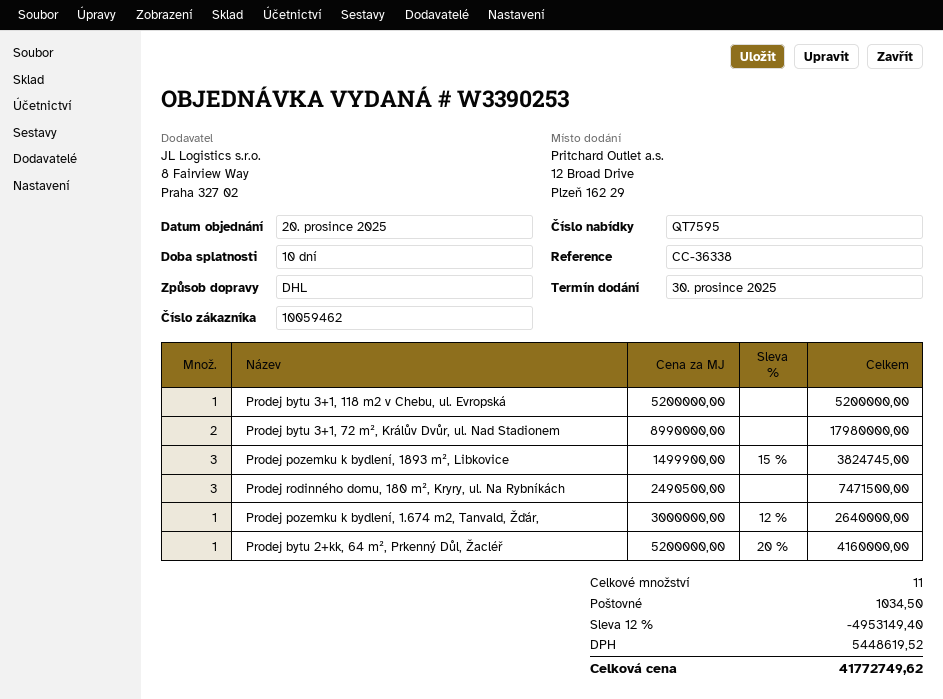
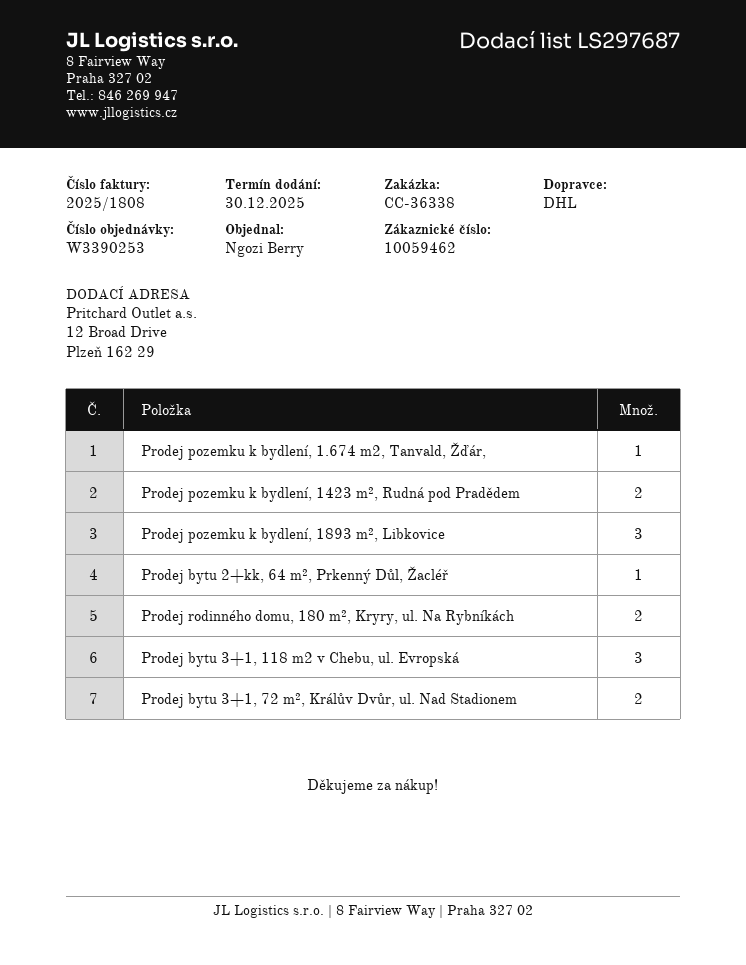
Prodej bytu 3+1, 118 m2 v Chebu, ul. Evropská: 1 -> 3
Prodej rodinného domu, 180 m², Kryry, ul. Na Rybníkách: 3 -> 2
Prodej pozemku k bydlení, 1423 m², Rudná pod Pradědem: none -> 2

